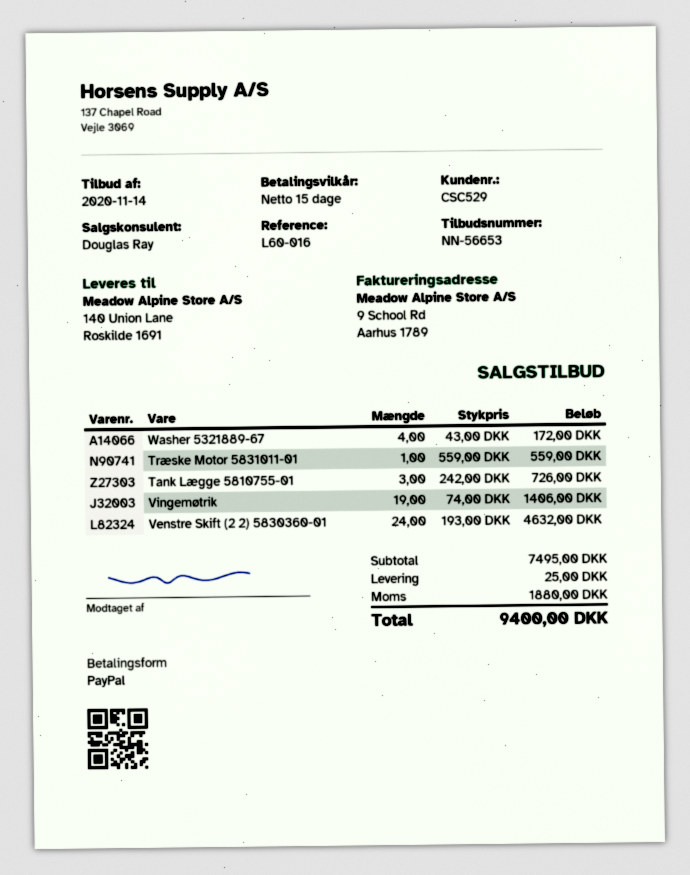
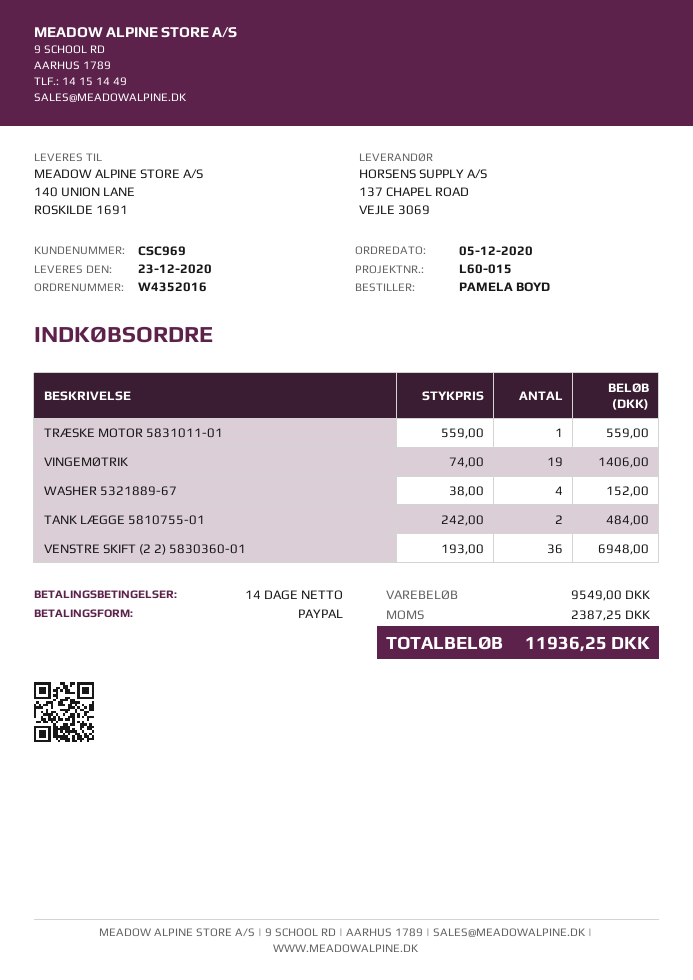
payment terms: 15 days -> 14 days
customer number: CSC529 -> CSC969
reference: L60-016 -> L60-015
Washer 5321889-67: 4 x 43.00 = 172.00 -> 4 x 38.00 = 152.00
Tank Lægge 5810755-01: 3 x 242.00 = 726.00 -> 2 x 242.00 = 484.00
Venstre Skift (2 2) 5830360-01: 24 x 193.00 = 4632.00 -> 36 x 193.00 = 6948.00
subtotal: 7495.00 -> 9549.00
shipping: 25.00 -> none
tax: 1880.00 -> 2387.25
total: 9400.00 -> 11936.25

